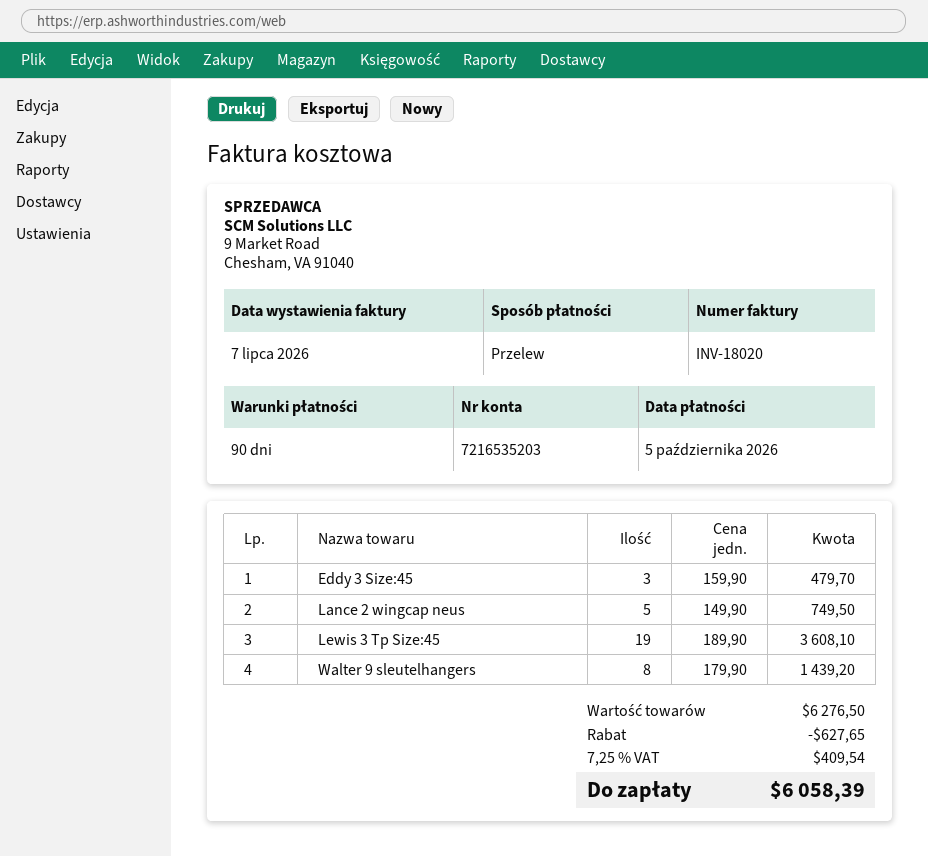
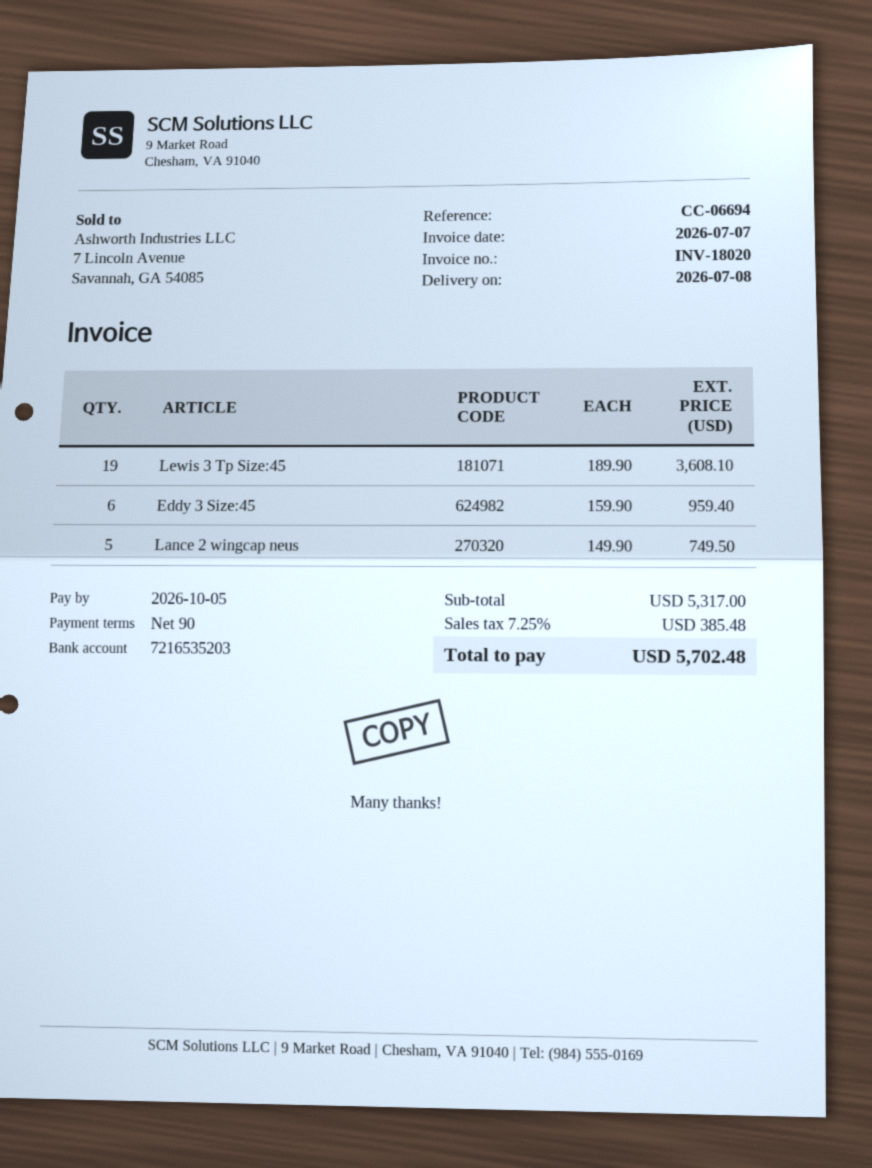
Eddy 3 Size:45: 3 x 159.90 = 479.70 -> 6 x 159.90 = 959.40
Walter 9 sleutelhangers: 8 x 179.90 = 1439.20 -> none
subtotal: 6276.50 -> 5317.00
discount: 627.65 -> none
tax: 7.25% = 409.54 -> 7.25% = 385.48
total: 6058.39 -> 5702.48

